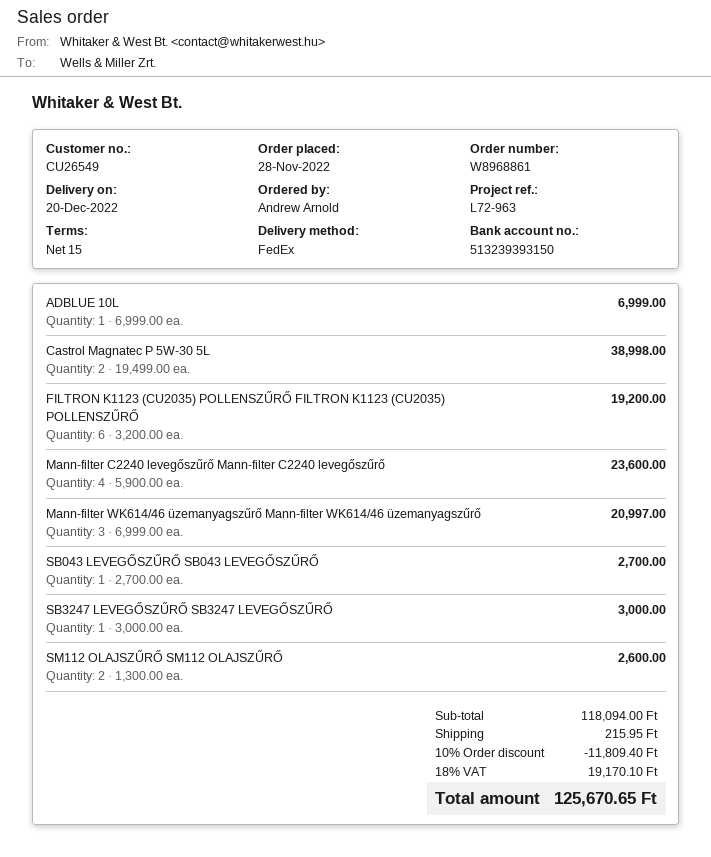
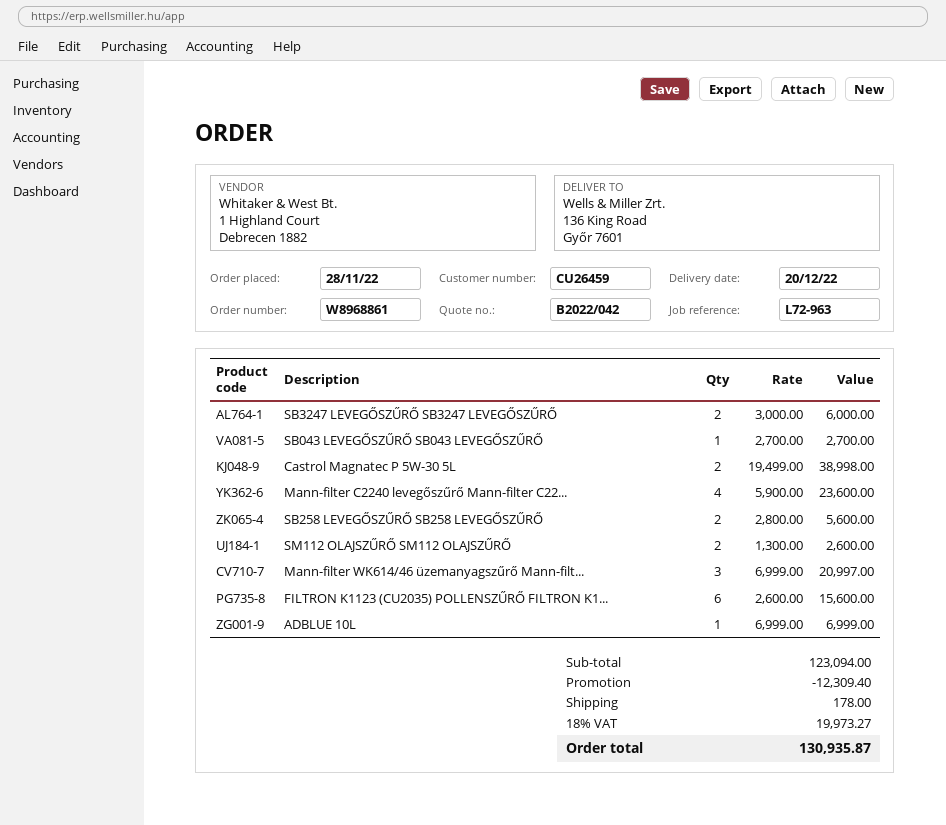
customer number: CU26549 -> CU26459
FILTRON K1123 (CU2035) POLLENSZŰRŐ FILTRON K1123 (CU2035) POLLENSZŰRŐ: 6 x 3200.00 = 19200.00 -> 6 x 2600.00 = 15600.00
SB3247 LEVEGŐSZŰRŐ SB3247 LEVEGŐSZŰRŐ: 1 x 3000.00 = 3000.00 -> 2 x 3000.00 = 6000.00
SB258 LEVEGŐSZŰRŐ SB258 LEVEGŐSZŰRŐ: none -> 2 x 2800.00 = 5600.00
subtotal: 118094.00 -> 123094.00
discount: 11809.40 -> 12309.40
shipping: 215.95 -> 178.00
tax: 18% = 19170.10 -> 18% = 19973.27
total: 125670.65 -> 130935.87

